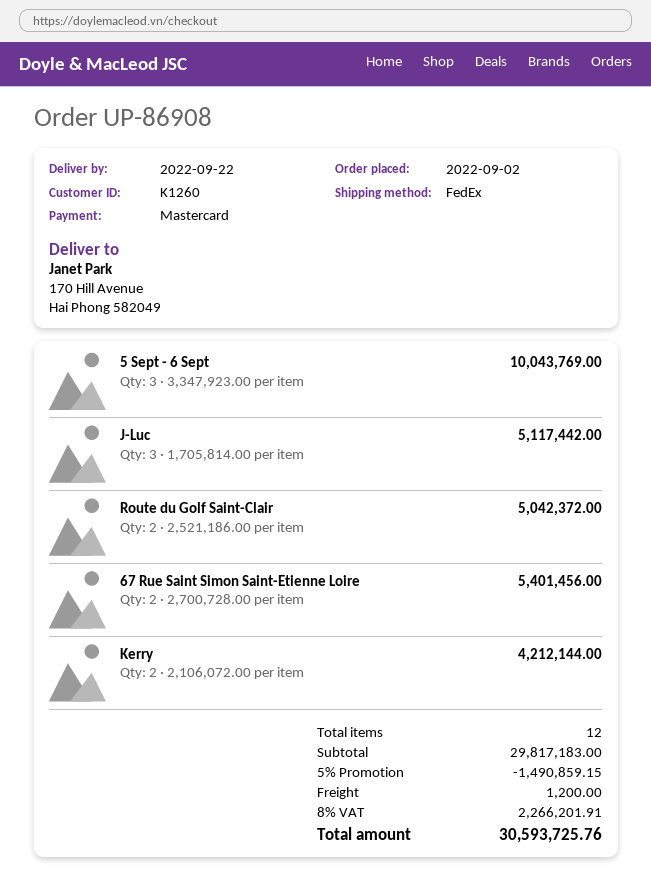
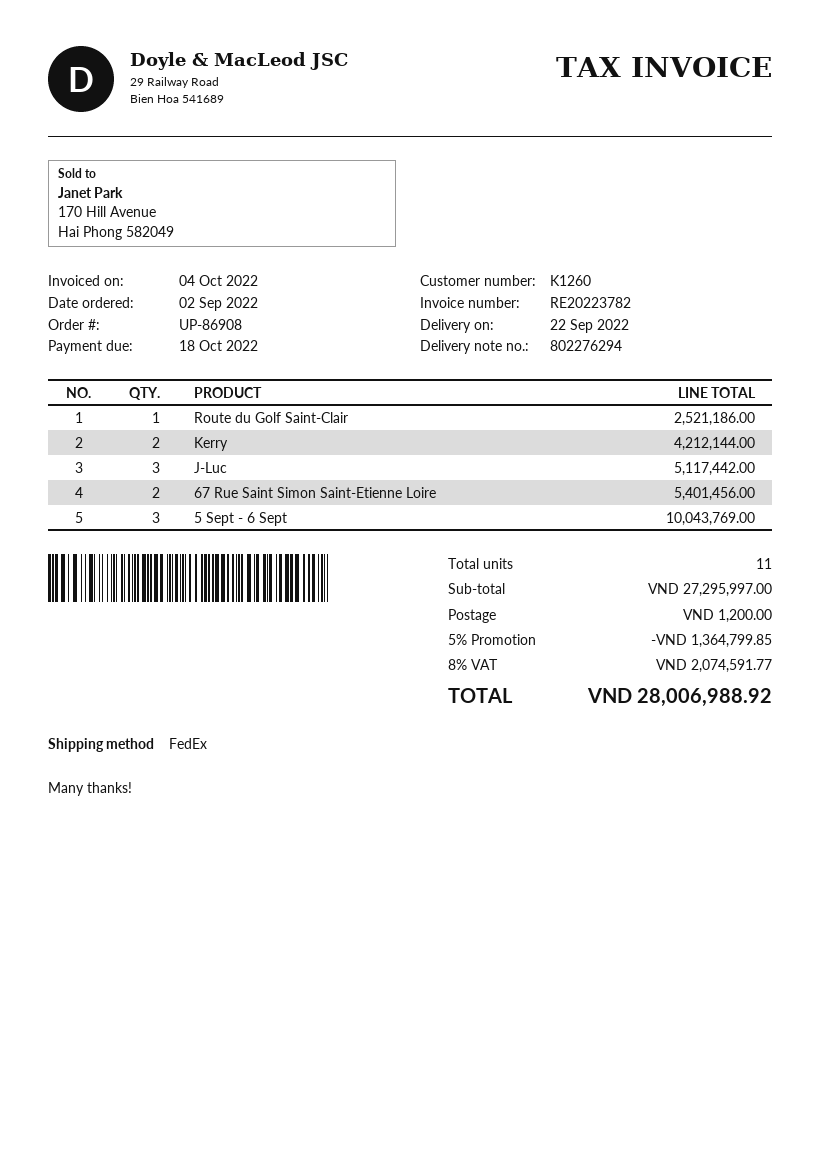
Route du Golf Saint-Clair: 2 for 5042372.00 -> 1 for 2521186.00
total quantity: 12 -> 11
subtotal: 29817183.00 -> 27295997.00
discount: 5% = 1490859.15 -> 5% = 1364799.85
tax: 8% = 2266201.91 -> 8% = 2074591.77
total: 30593725.76 -> 28006988.92

